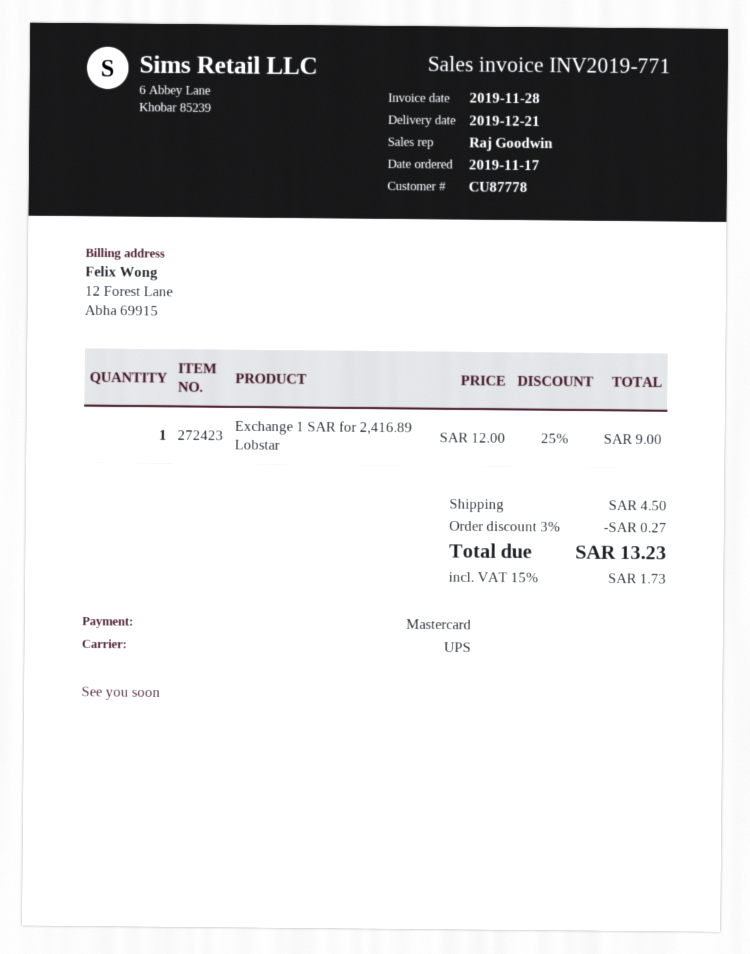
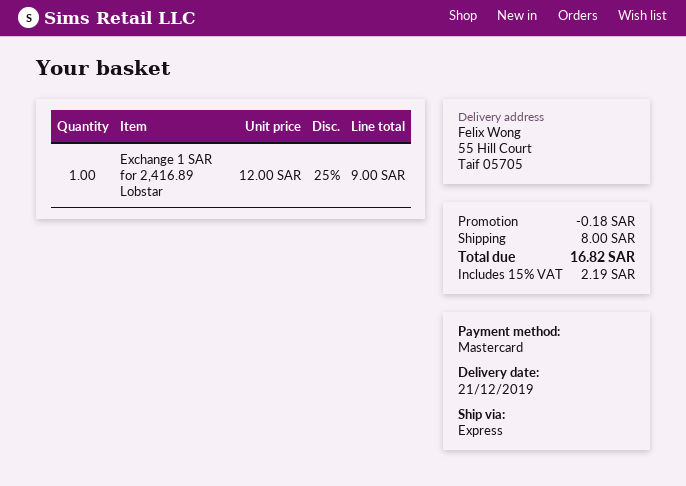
shipping method: UPS -> express
discount: 0.27 -> 0.18
shipping: 4.50 -> 8.00
tax: 15% = 1.73 -> 15% = 2.19
total: 13.23 -> 16.82

